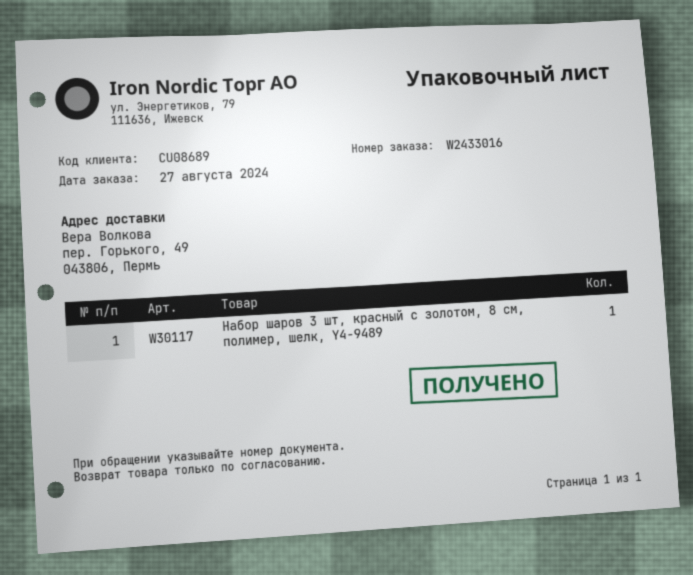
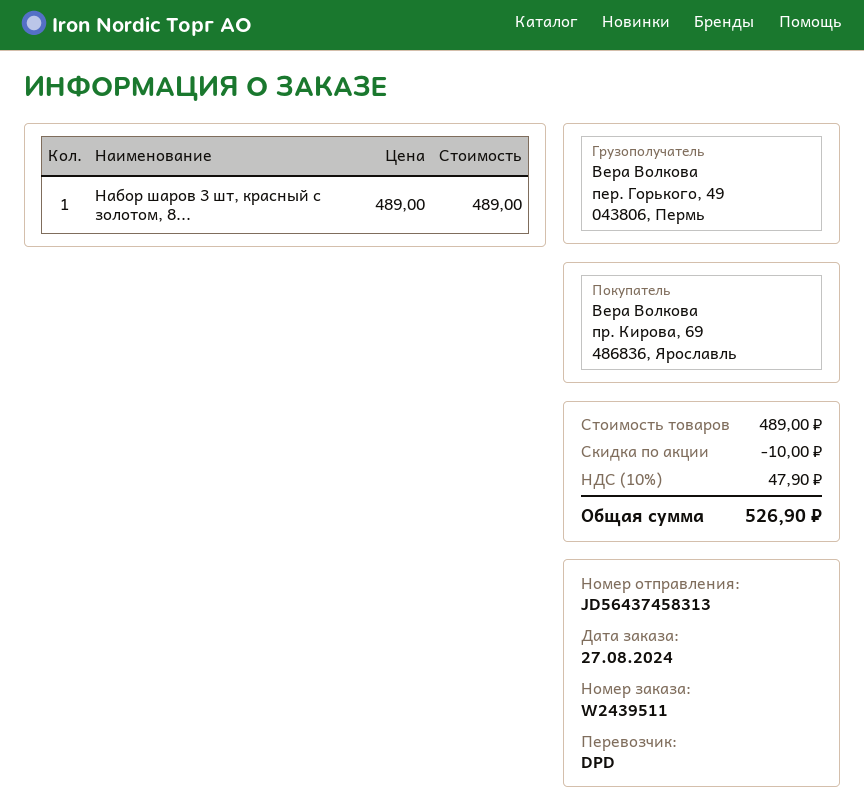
order number: W2433016 -> W2439511

